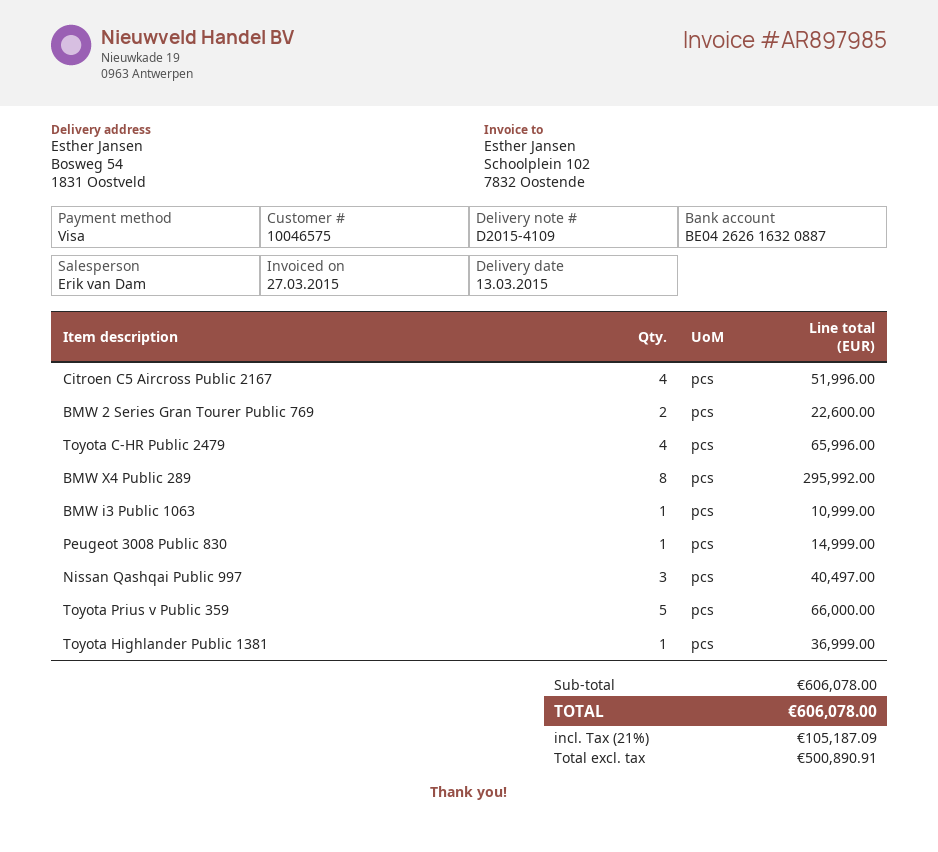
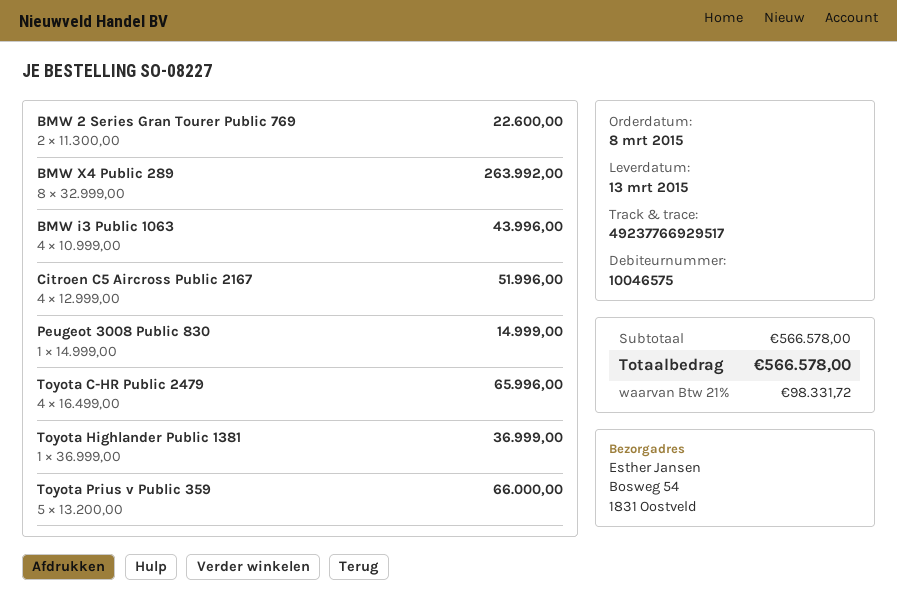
BMW X4 Public 289: 8 for 295992.00 -> 8 for 263992.00
BMW i3 Public 1063: 1 for 10999.00 -> 4 for 43996.00
Nissan Qashqai Public 997: 3 for 40497.00 -> none
subtotal: 606078.00 -> 566578.00
tax: 21% = 105187.09 -> 21% = 98331.72
total: 606078.00 -> 566578.00

